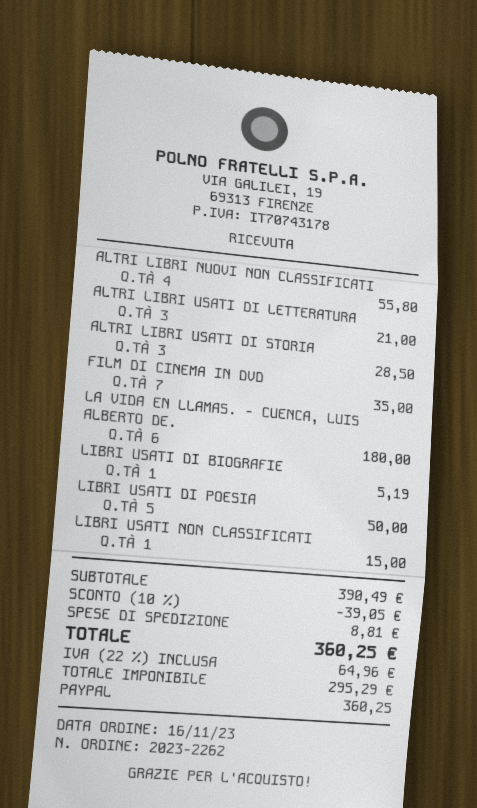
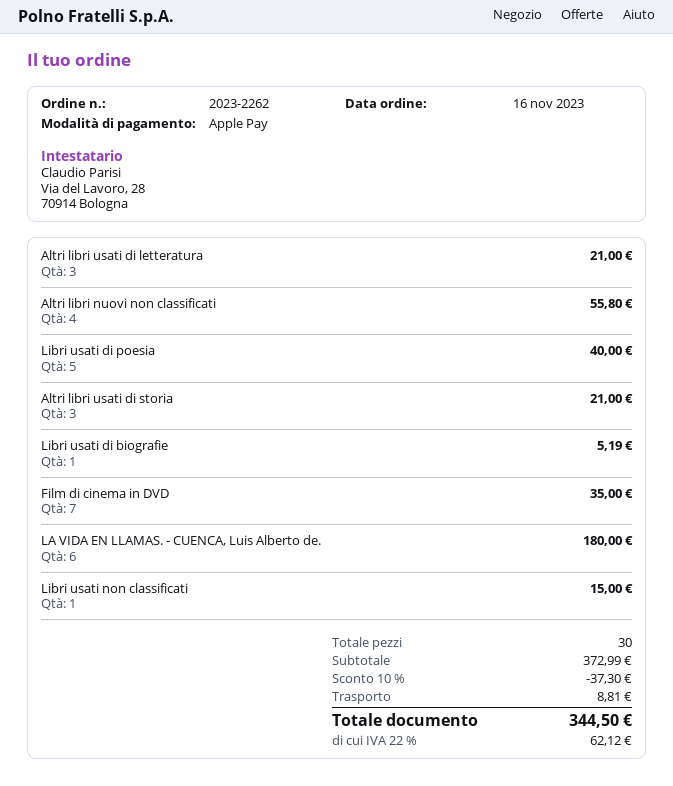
payment method: PayPal -> Apple Pay
ALTRI LIBRI USATI DI STORIA: 3 for 28.50 -> 3 for 21.00
LIBRI USATI DI POESIA: 5 for 50.00 -> 5 for 40.00
subtotal: 390.49 -> 372.99
discount: 10% = 39.05 -> 10% = 37.30
tax: 22% = 64.96 -> 22% = 62.12
total: 360.25 -> 344.50

